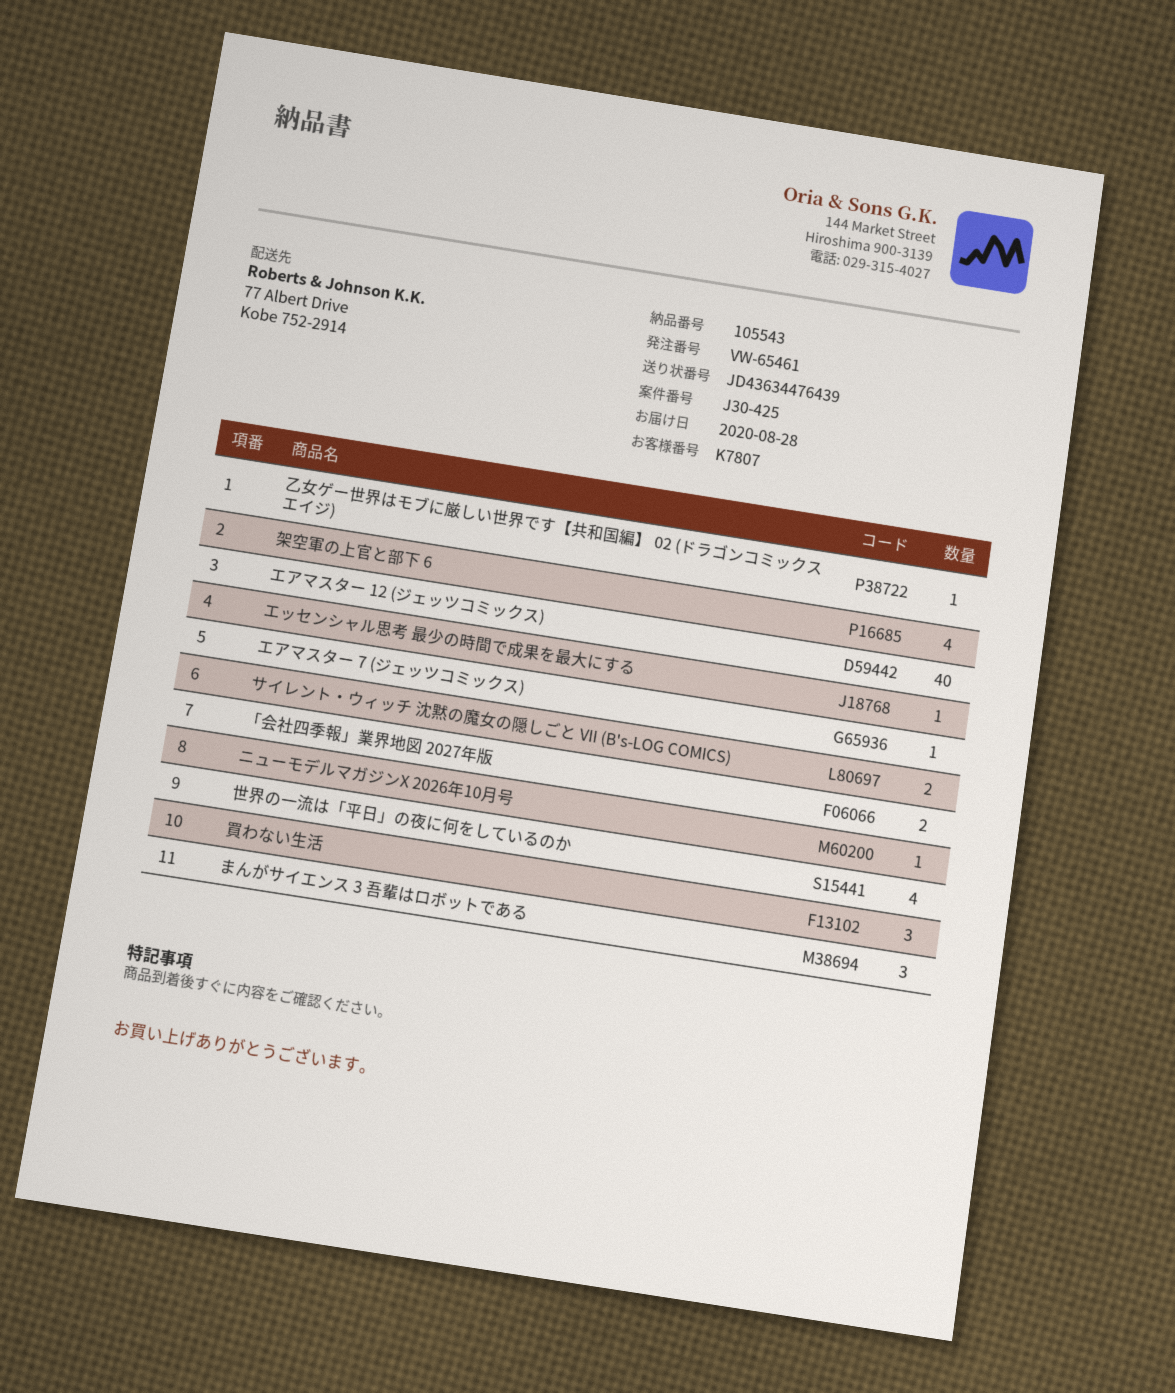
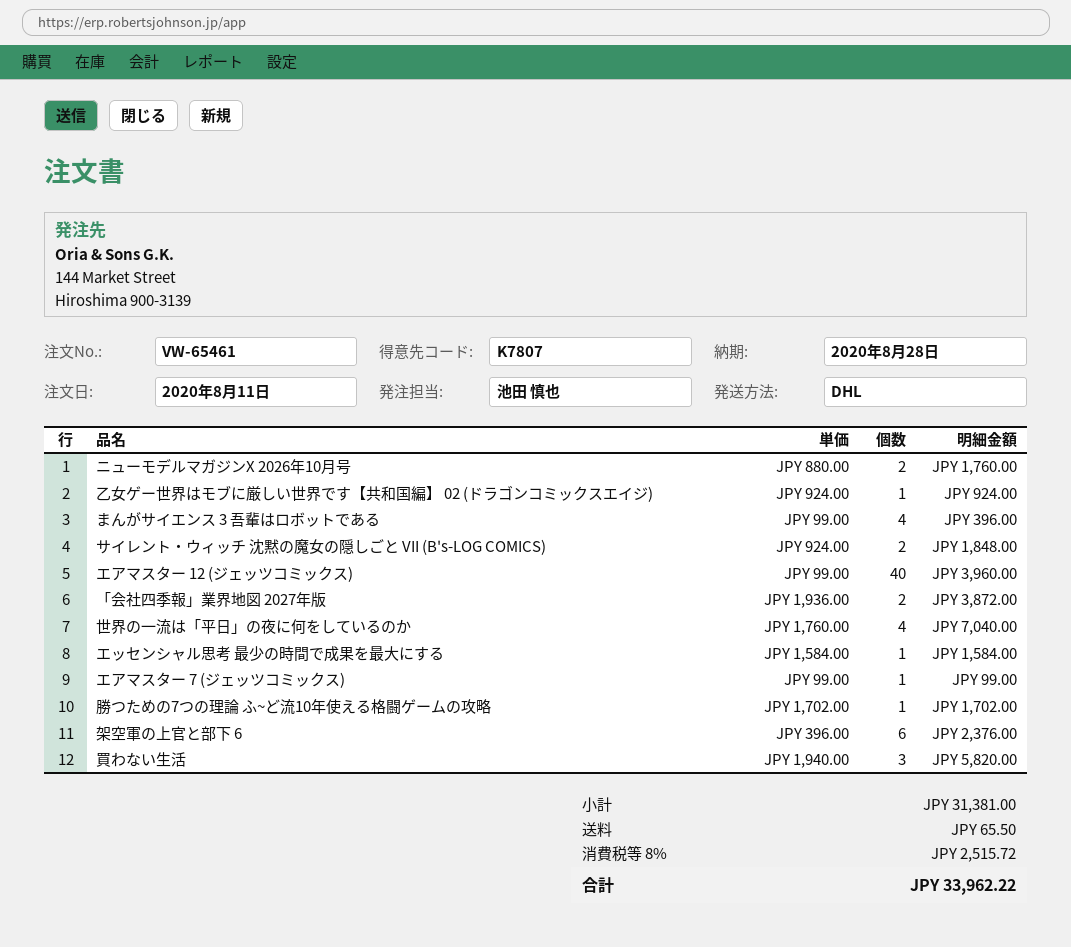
架空軍の上官と部下 6: 4 -> 6
ニューモデルマガジンX 2026年10月号: 1 -> 2
まんがサイエンス 3 吾輩はロボットである: 3 -> 4
勝つための7つの理論 ふ~ど流10年使える格闘ゲームの攻略: none -> 1

